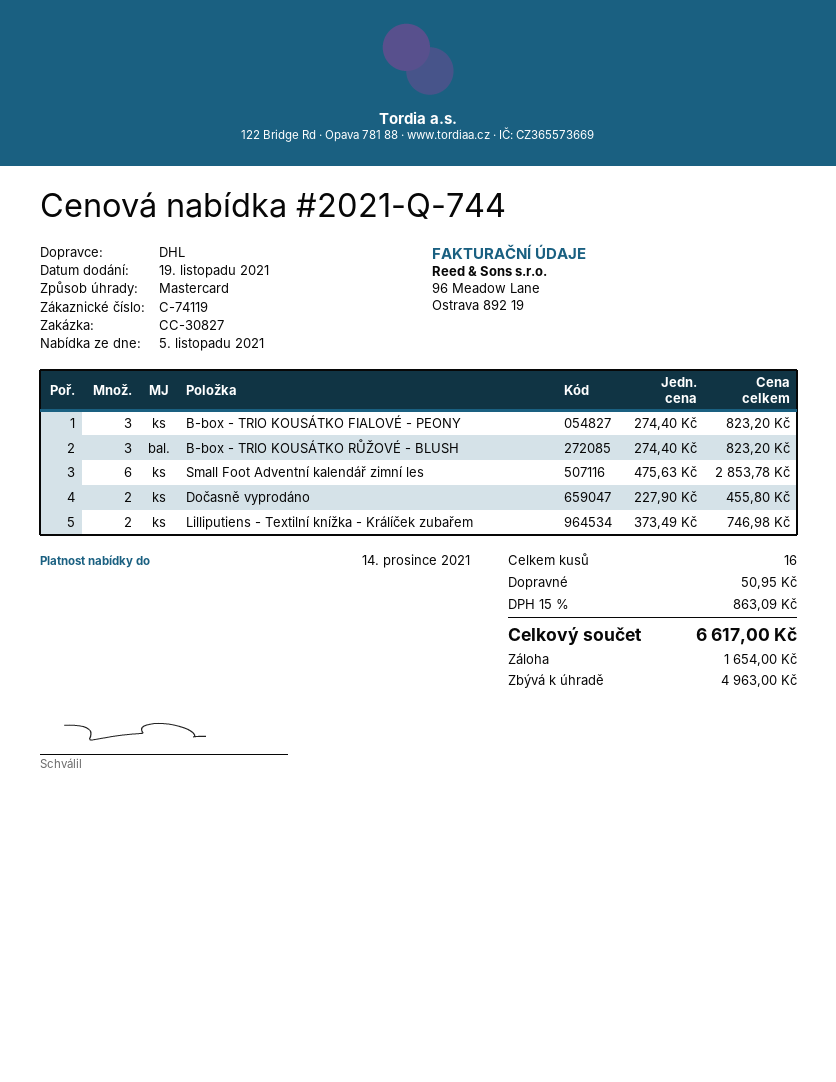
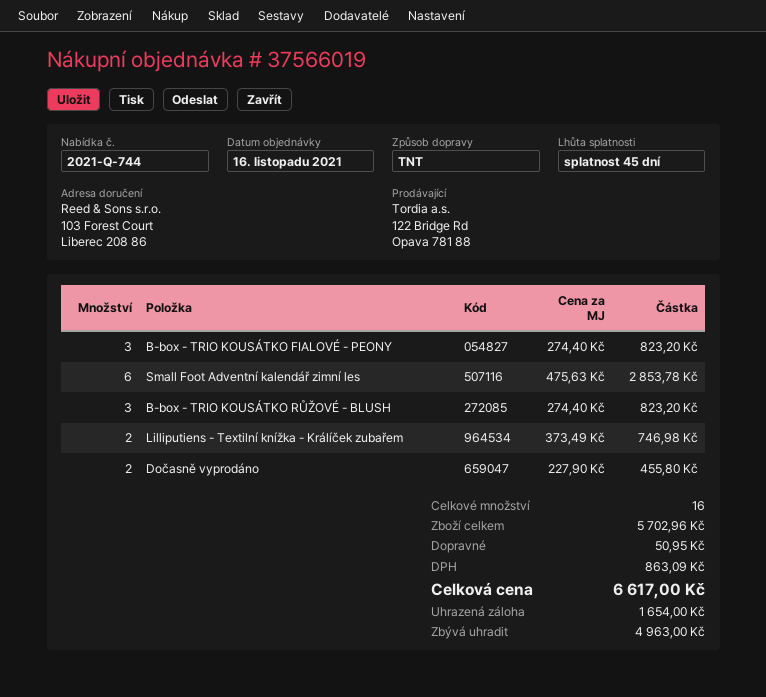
shipping method: DHL -> TNT

